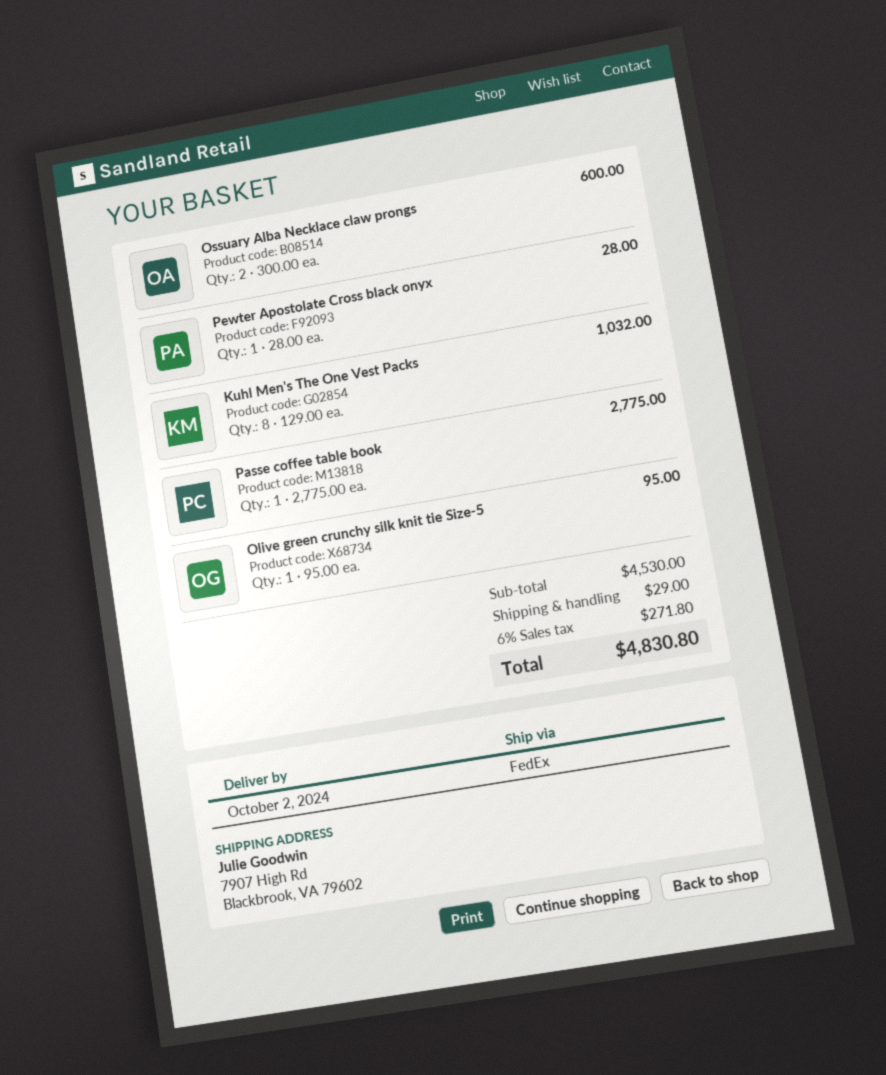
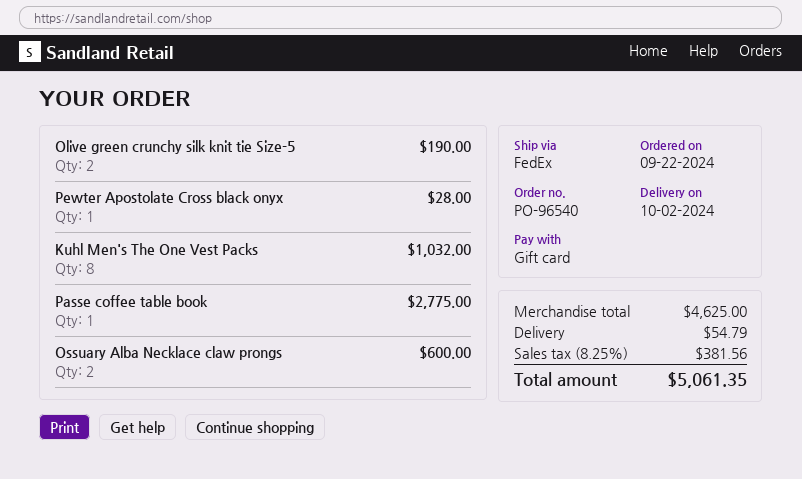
Olive green crunchy silk knit tie Size-5: 1 for 95.00 -> 2 for 190.00
subtotal: 4530.00 -> 4625.00
shipping: 29.00 -> 54.79
tax: 6% = 271.80 -> 8.25% = 381.56
total: 4830.80 -> 5061.35

